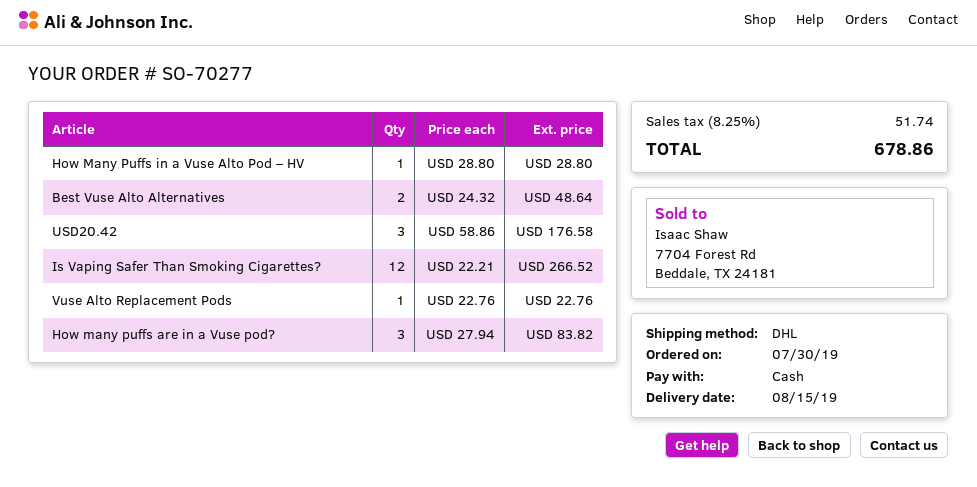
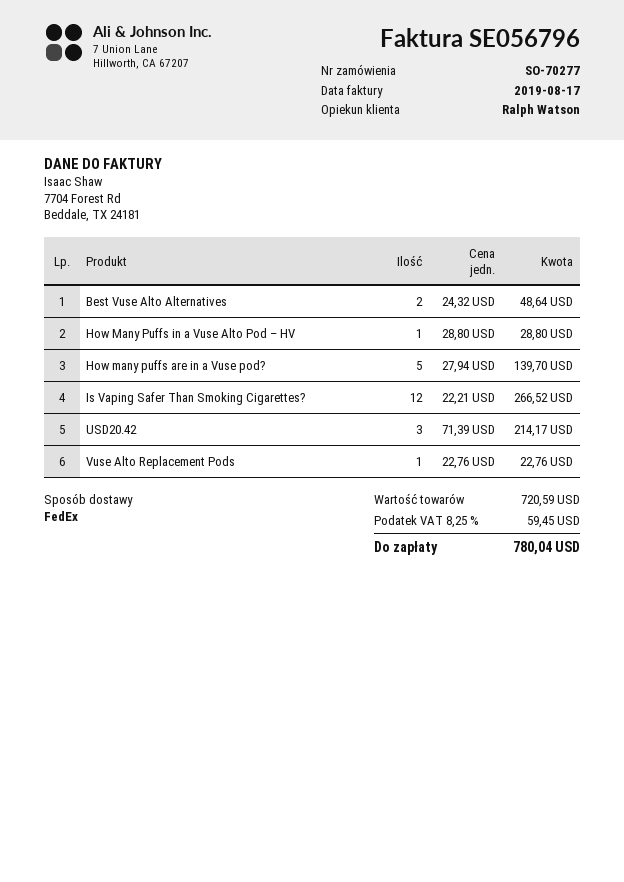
shipping method: DHL -> FedEx
USD20.42: 3 x 58.86 = 176.58 -> 3 x 71.39 = 214.17
How many puffs are in a Vuse pod?: 3 x 27.94 = 83.82 -> 5 x 27.94 = 139.70
tax: 8.25% = 51.74 -> 8.25% = 59.45
total: 678.86 -> 780.04

